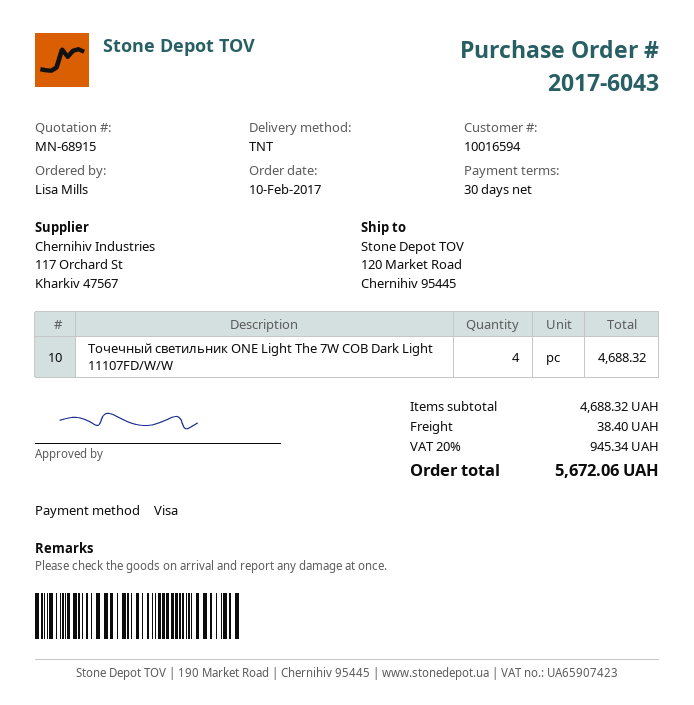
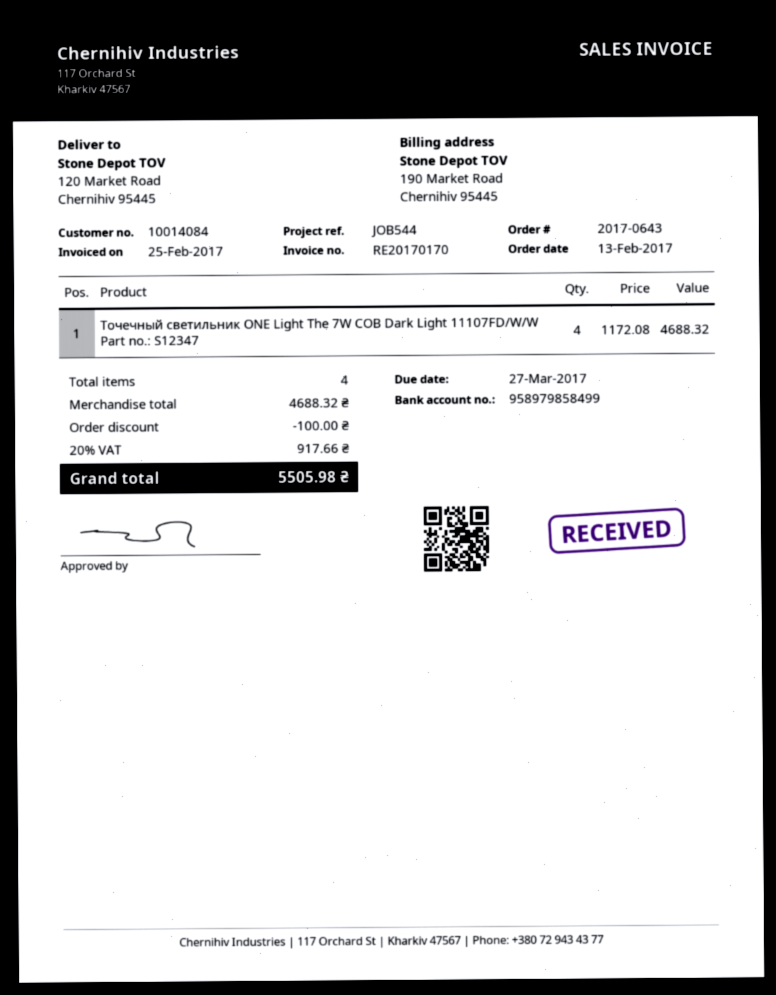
order number: 2017-6043 -> 2017-0643
order date: 2017-02-10 -> 2017-02-13
customer number: 10016594 -> 10014084
discount: none -> 100.00
shipping: 38.40 -> none
tax: 20% = 945.34 -> 20% = 917.66
total: 5672.06 -> 5505.98

